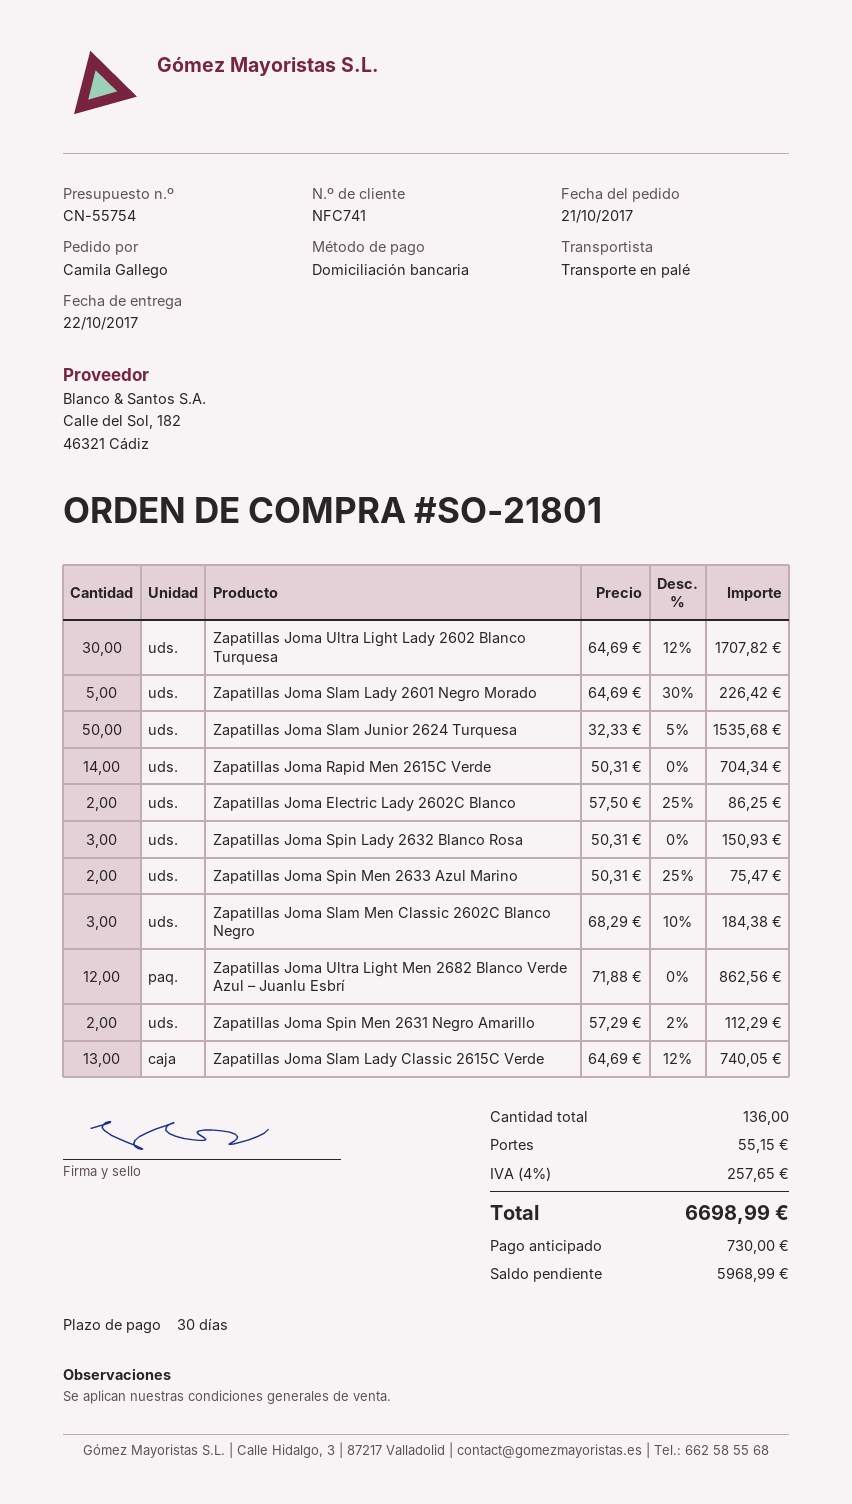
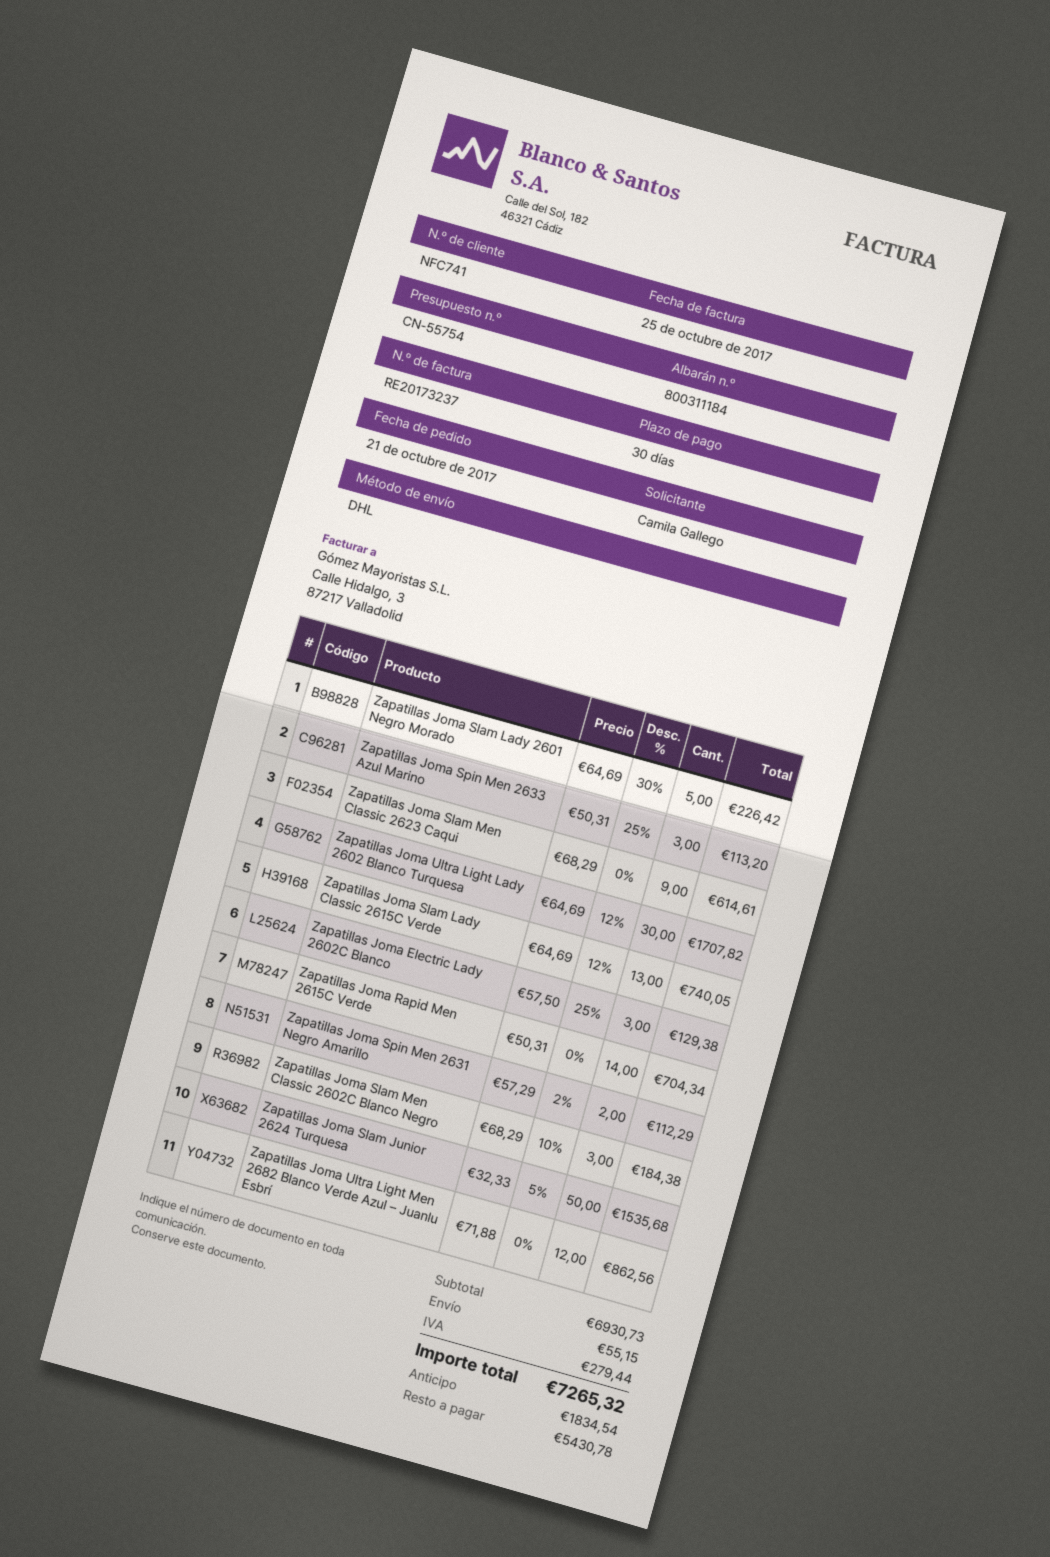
shipping method: pallet freight -> DHL
Zapatillas Joma Electric Lady 2602C Blanco: 2 x 57.50 - 25% = 86.25 -> 3 x 57.50 - 25% = 129.38
Zapatillas Joma Spin Lady 2632 Blanco Rosa: 3 x 50.31 = 150.93 -> none
Zapatillas Joma Spin Men 2633 Azul Marino: 2 x 50.31 - 25% = 75.47 -> 3 x 50.31 - 25% = 113.20
Zapatillas Joma Slam Men Classic 2623 Caqui: none -> 9 x 68.29 = 614.61
tax: 257.65 -> 279.44
total: 6698.99 -> 7265.32
deposit: 730.00 -> 1834.54
balance: 5968.99 -> 5430.78

